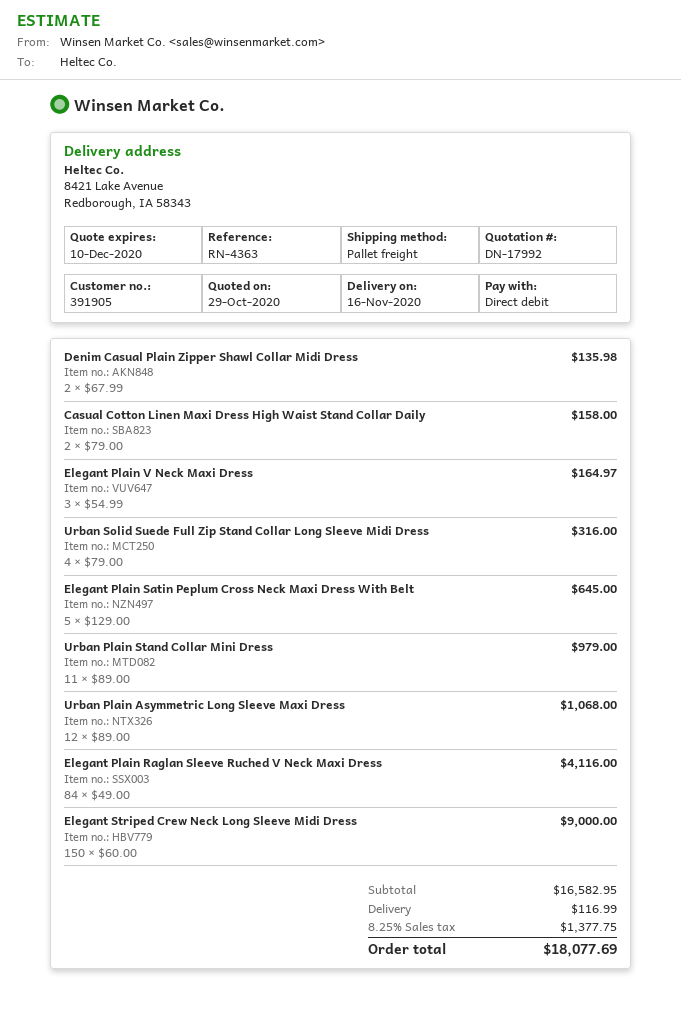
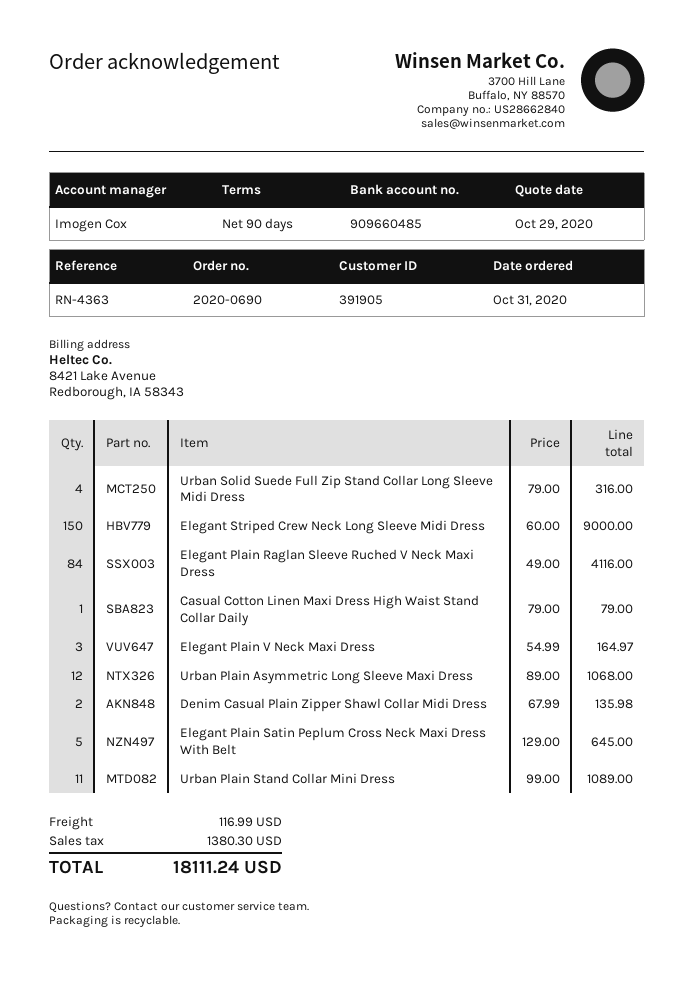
Casual Cotton Linen Maxi Dress High Waist Stand Collar Daily: 2 x 79.00 = 158.00 -> 1 x 79.00 = 79.00
Urban Plain Stand Collar Mini Dress: 11 x 89.00 = 979.00 -> 11 x 99.00 = 1089.00
tax: 1377.75 -> 1380.30
total: 18077.69 -> 18111.24

